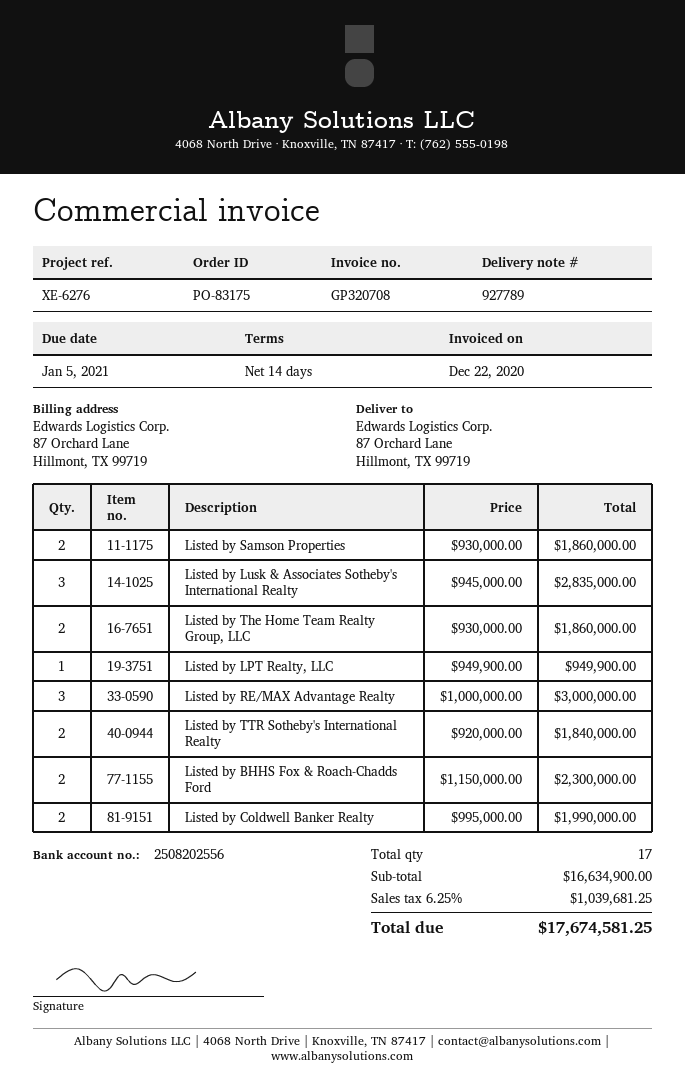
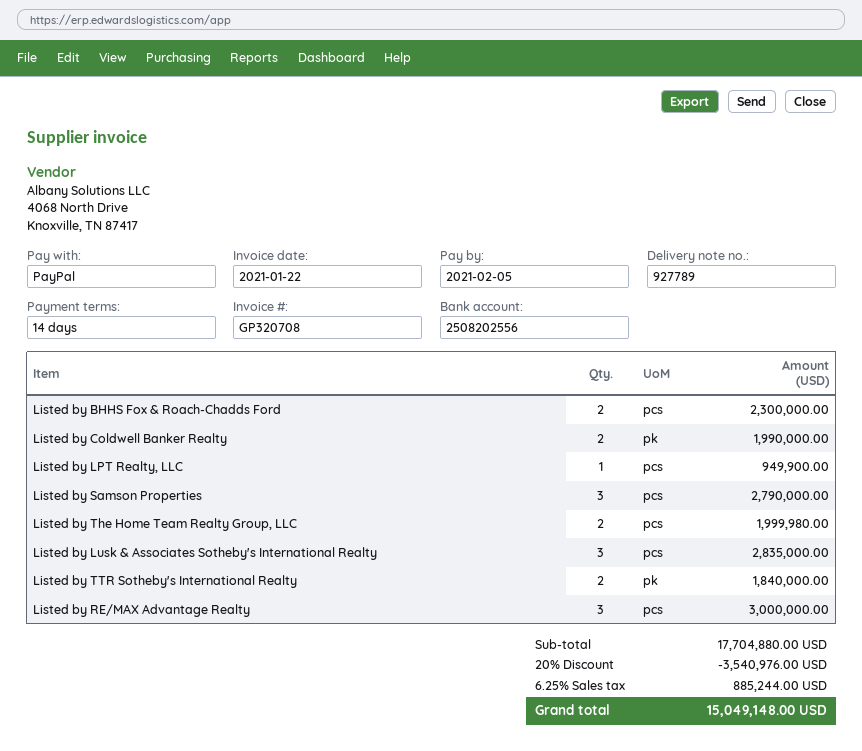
invoice date: 2020-12-22 -> 2021-01-22
due date: 2021-01-05 -> 2021-02-05
Listed by Samson Properties: 2 for 1860000.00 -> 3 for 2790000.00
Listed by The Home Team Realty Group, LLC: 2 for 1860000.00 -> 2 for 1999980.00
subtotal: 16634900.00 -> 17704880.00
discount: none -> 20% = 3540976.00
tax: 6.25% = 1039681.25 -> 6.25% = 885244.00
total: 17674581.25 -> 15049148.00

